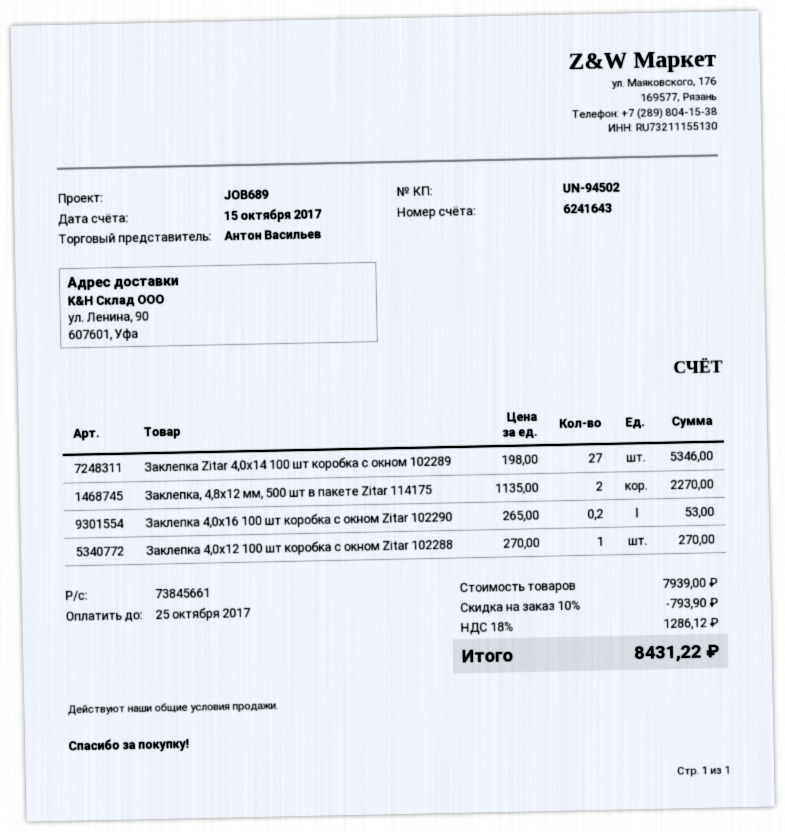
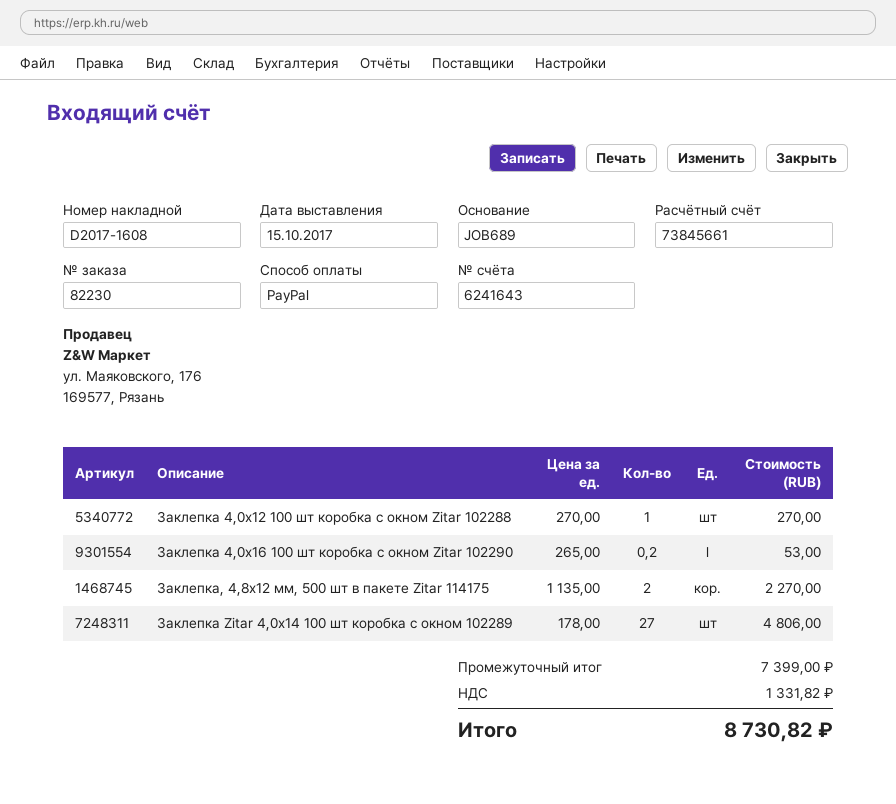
Заклепка Zitar 4,0x14 100 шт коробка с окном 102289: 27 x 198.00 = 5346.00 -> 27 x 178.00 = 4806.00
subtotal: 7939.00 -> 7399.00
discount: 10% = 793.90 -> none
tax: 1286.12 -> 1331.82
total: 8431.22 -> 8730.82

